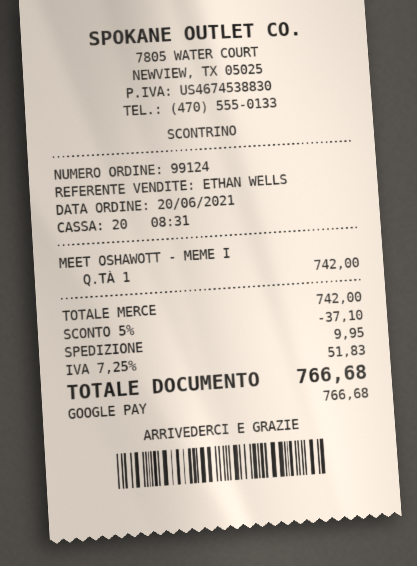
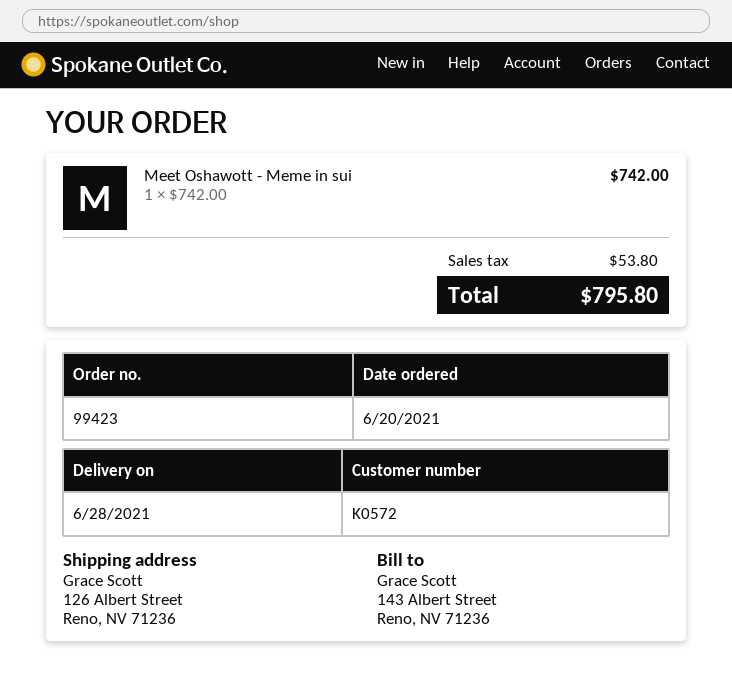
order number: 99124 -> 99423
discount: 5% = 37.10 -> none
shipping: 9.95 -> none
tax: 51.83 -> 53.80
total: 766.68 -> 795.80

